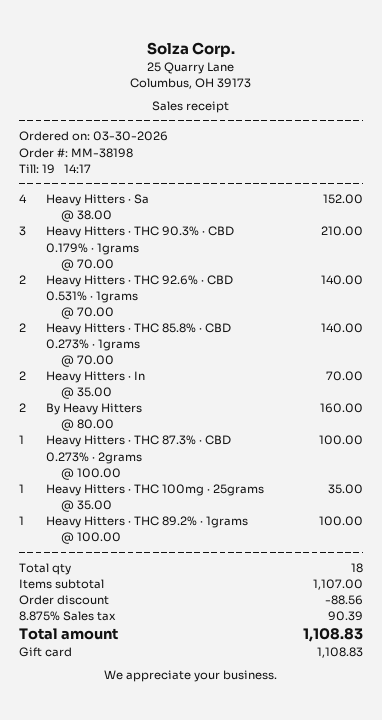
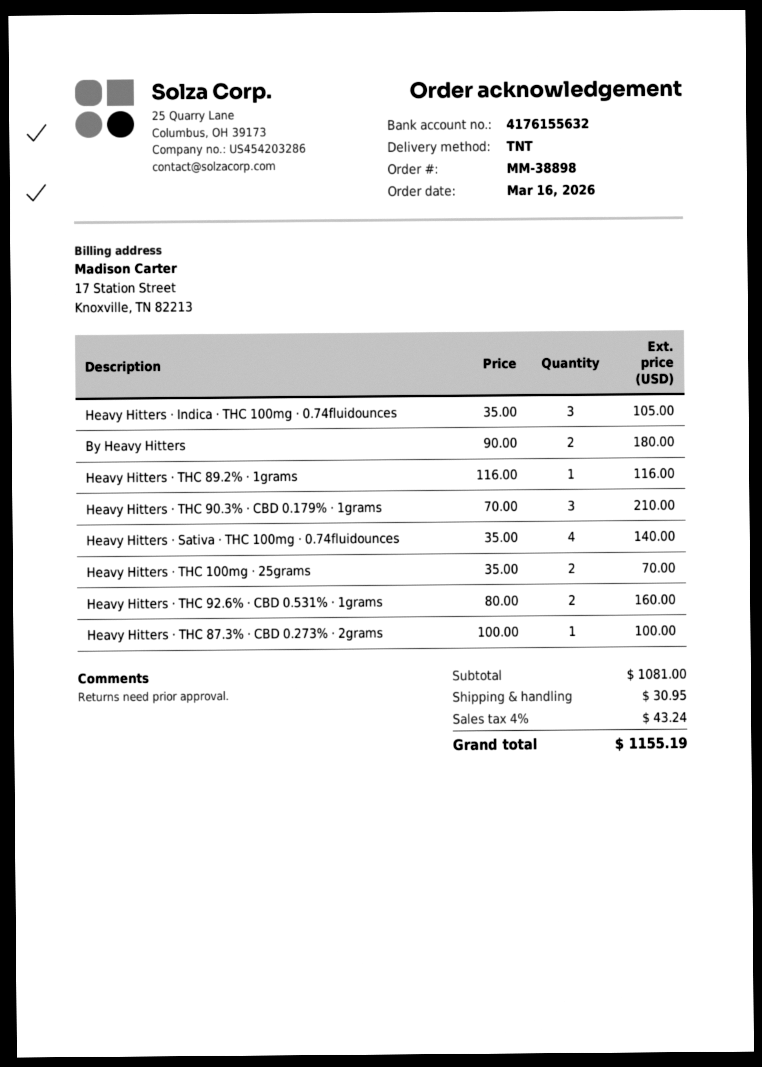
order number: MM-38198 -> MM-38898
order date: 2026-03-30 -> 2026-03-16
Heavy Hitters · Sa: 4 x 38.00 = 152.00 -> 4 x 35.00 = 140.00
Heavy Hitters · THC 92.6% · CBD 0.531% · 1grams: 2 x 70.00 = 140.00 -> 2 x 80.00 = 160.00
Heavy Hitters · THC 85.8% · CBD 0.273% · 1grams: 2 x 70.00 = 140.00 -> none
Heavy Hitters · In: 2 x 35.00 = 70.00 -> 3 x 35.00 = 105.00
By Heavy Hitters: 2 x 80.00 = 160.00 -> 2 x 90.00 = 180.00
Heavy Hitters · THC 100mg · 25grams: 1 x 35.00 = 35.00 -> 2 x 35.00 = 70.00
Heavy Hitters · THC 89.2% · 1grams: 1 x 100.00 = 100.00 -> 1 x 116.00 = 116.00
subtotal: 1107.00 -> 1081.00
discount: 88.56 -> none
shipping: none -> 30.95
tax: 8.875% = 90.39 -> 4% = 43.24
total: 1108.83 -> 1155.19

